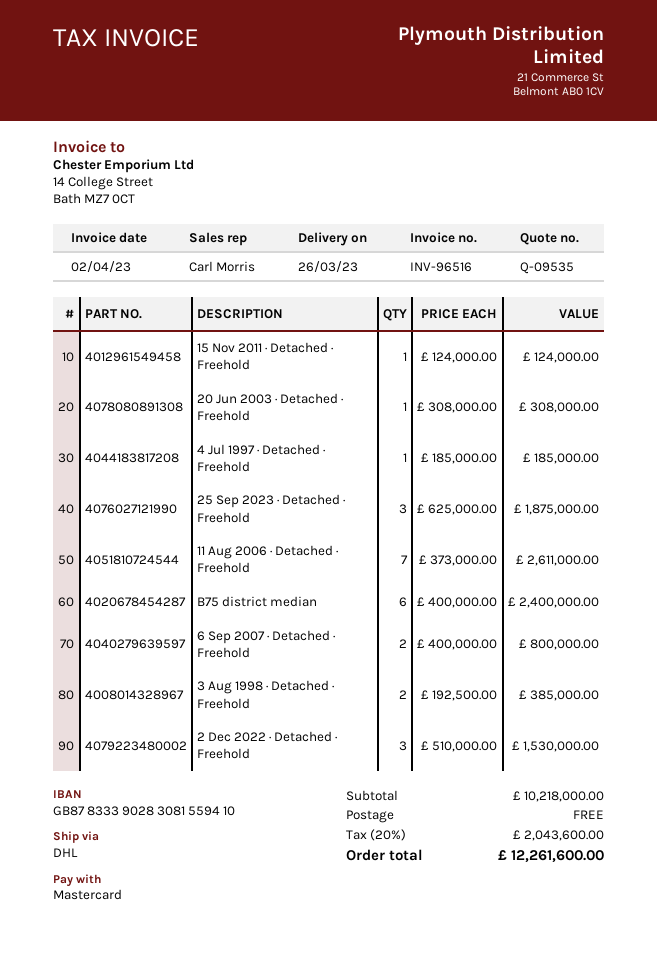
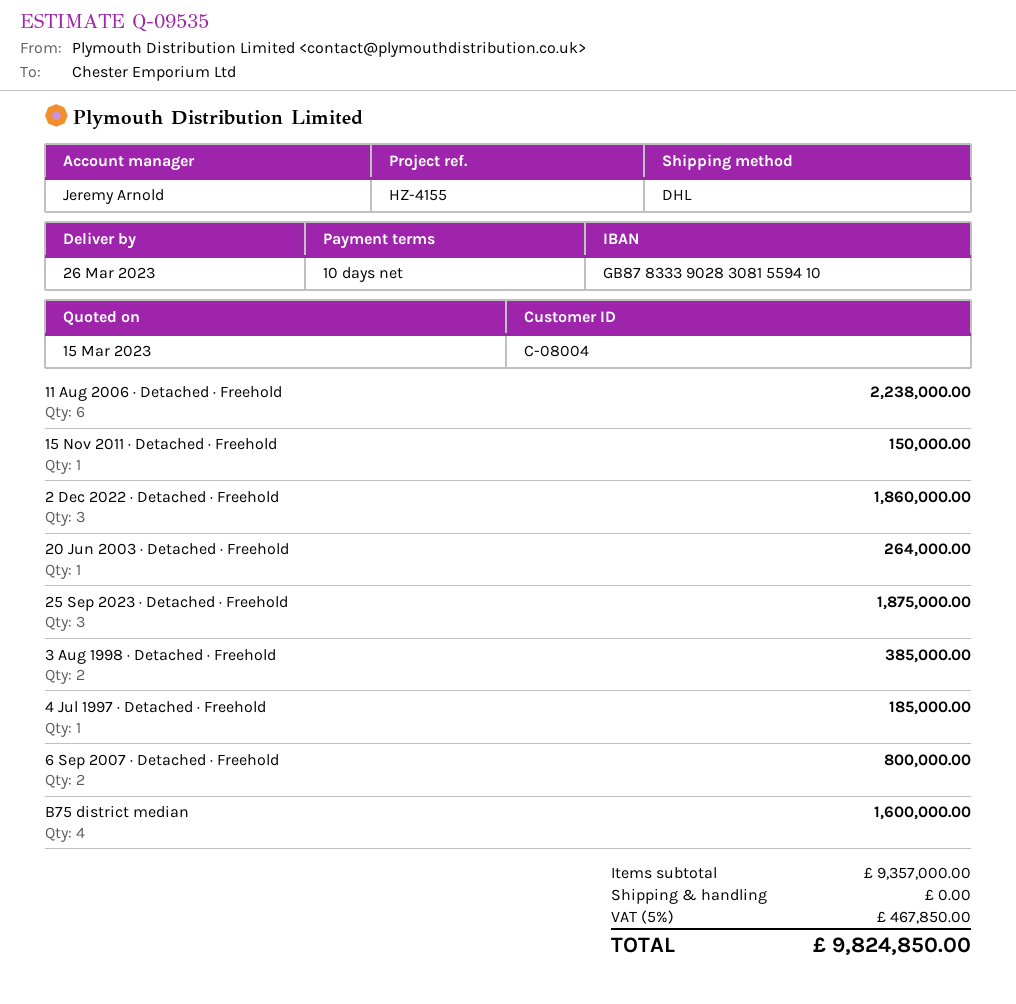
sales rep: Carl Morris -> Jeremy Arnold
15 Nov 2011 · Detached · Freehold: 1 for 124000.00 -> 1 for 150000.00
20 Jun 2003 · Detached · Freehold: 1 for 308000.00 -> 1 for 264000.00
11 Aug 2006 · Detached · Freehold: 7 for 2611000.00 -> 6 for 2238000.00
B75 district median: 6 for 2400000.00 -> 4 for 1600000.00
2 Dec 2022 · Detached · Freehold: 3 for 1530000.00 -> 3 for 1860000.00
subtotal: 10218000.00 -> 9357000.00
tax: 20% = 2043600.00 -> 5% = 467850.00
total: 12261600.00 -> 9824850.00

